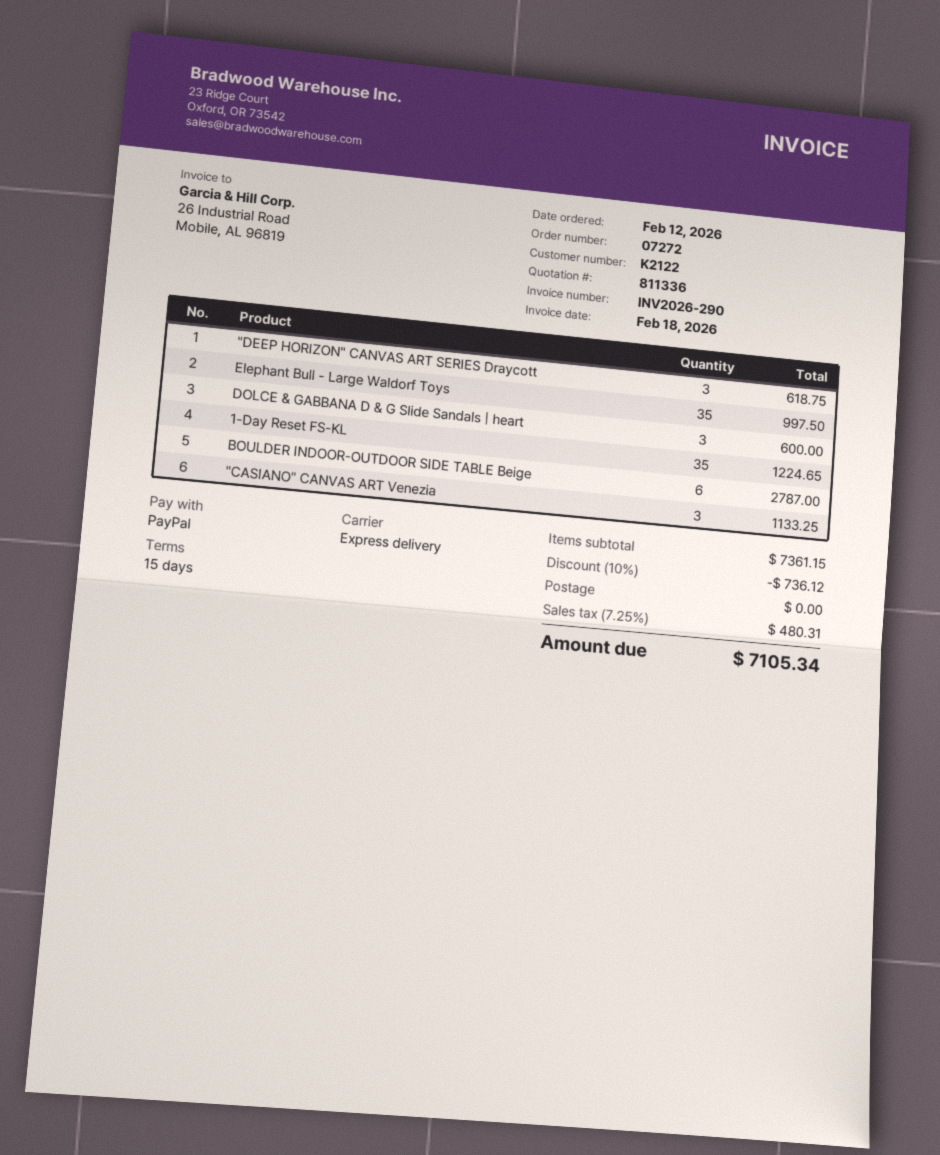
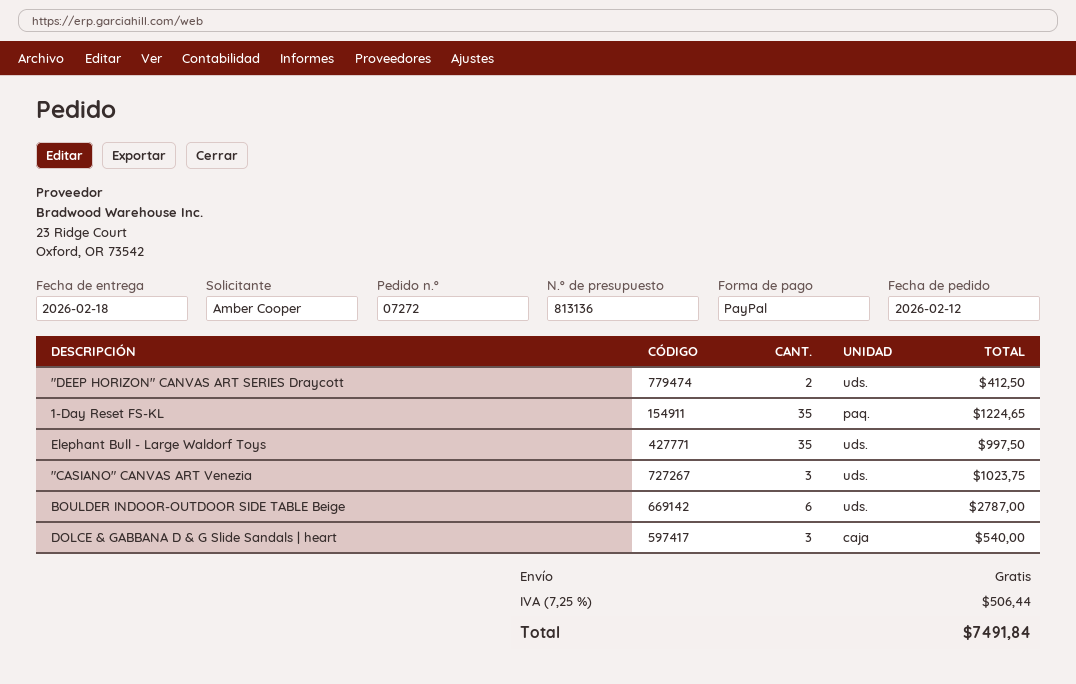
quote number: 811336 -> 813136
"DEEP HORIZON" CANVAS ART SERIES Draycott: 3 for 618.75 -> 2 for 412.50
DOLCE & GABBANA D & G Slide Sandals | heart: 3 for 600.00 -> 3 for 540.00
"CASIANO" CANVAS ART Venezia: 3 for 1133.25 -> 3 for 1023.75
discount: 10% = 736.12 -> none
tax: 7.25% = 480.31 -> 7.25% = 506.44
total: 7105.34 -> 7491.84

